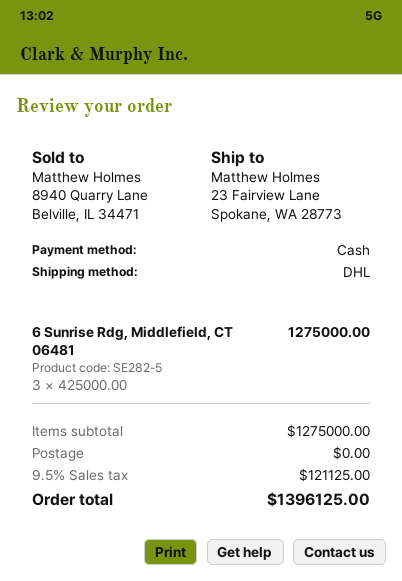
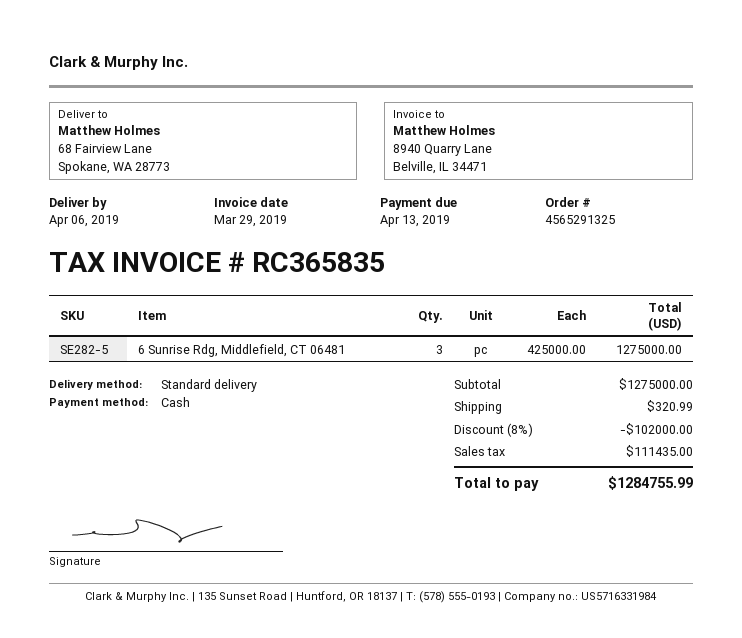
shipping method: DHL -> standard
ship to: 23 Fairview Lane, Spokane, WA 28773 -> 68 Fairview Lane, Spokane, WA 28773
discount: none -> 8% = 102000.00
shipping: 0.00 -> 320.99
tax: 121125.00 -> 111435.00
total: 1396125.00 -> 1284755.99

